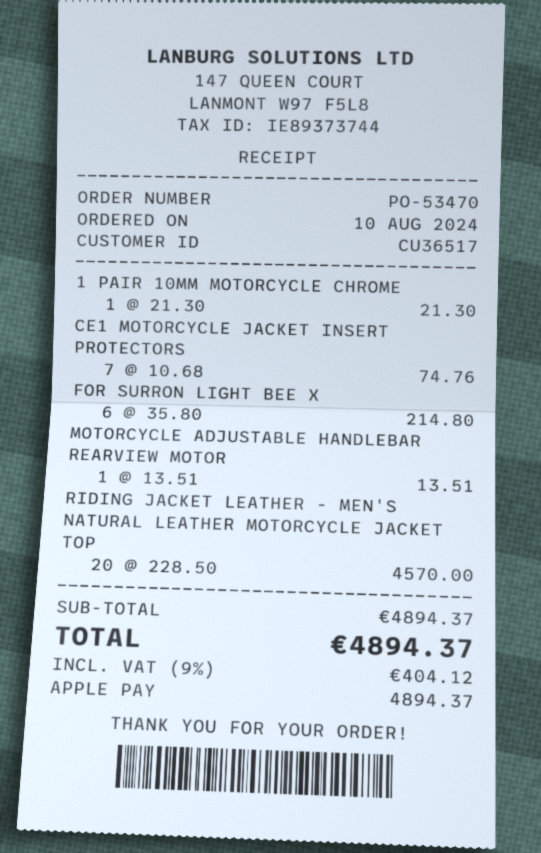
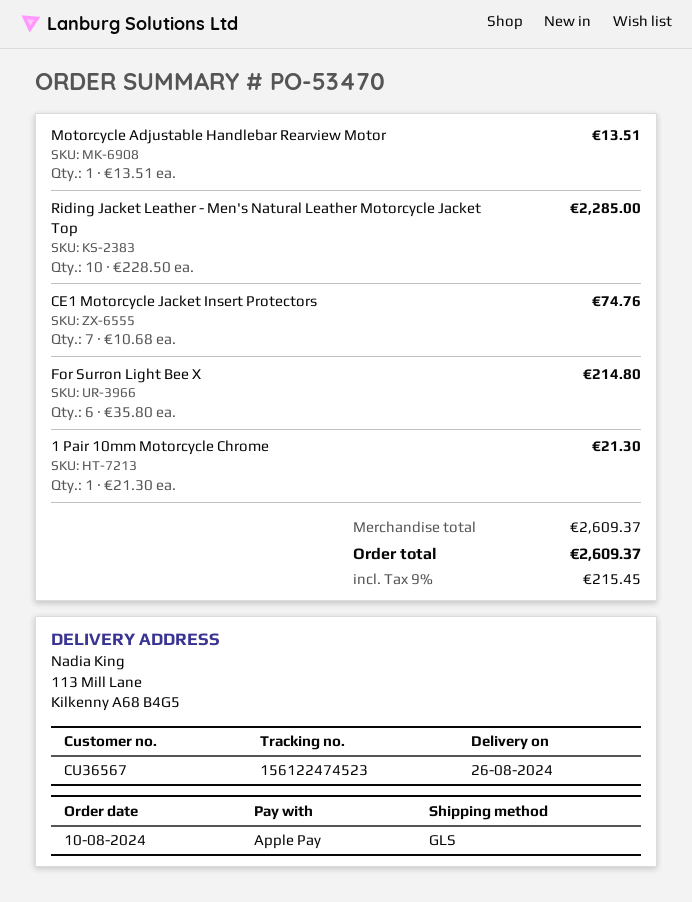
customer number: CU36517 -> CU36567
RIDING JACKET LEATHER - MEN'S NATURAL LEATHER MOTORCYCLE JACKET TOP: 20 x 228.50 = 4570.00 -> 10 x 228.50 = 2285.00
subtotal: 4894.37 -> 2609.37
tax: 9% = 404.12 -> 9% = 215.45
total: 4894.37 -> 2609.37

